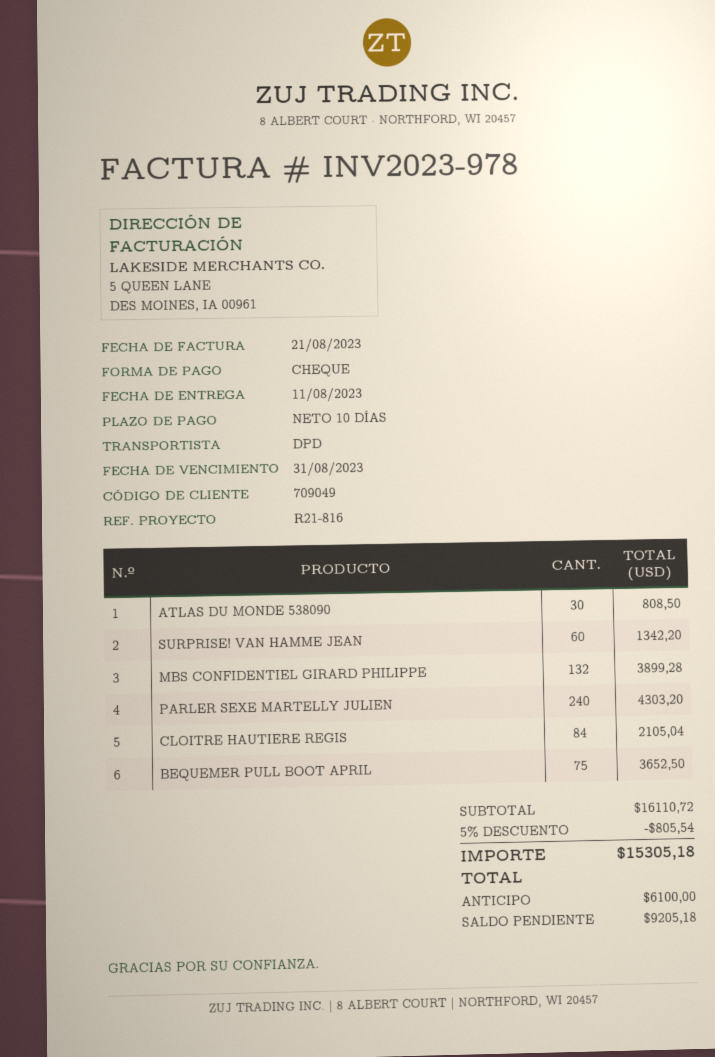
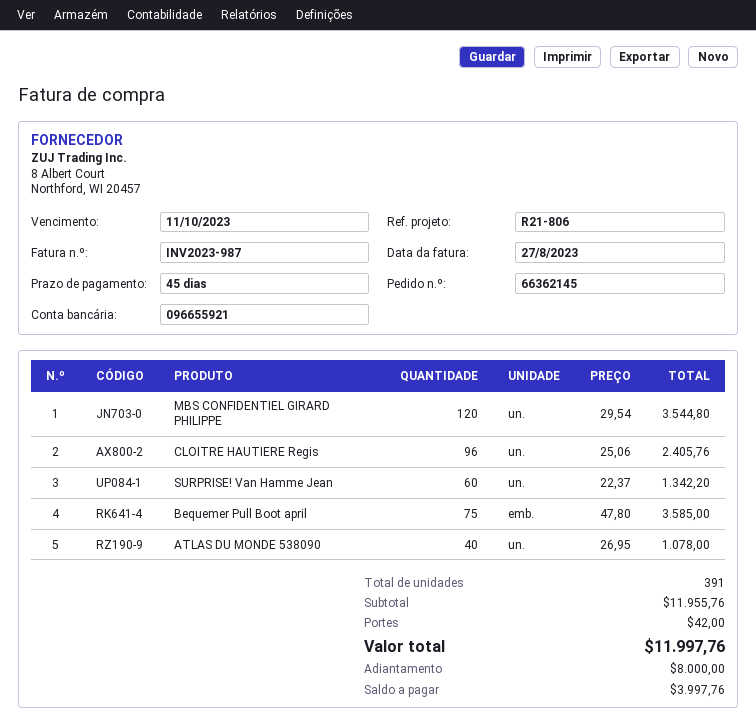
invoice number: INV2023-978 -> INV2023-987
invoice date: 2023-08-21 -> 2023-08-27
payment terms: 10 days -> 45 days
due date: 2023-08-31 -> 2023-10-11
reference: R21-816 -> R21-806
ATLAS DU MONDE 538090: 30 for 808.50 -> 40 for 1078.00
MBS CONFIDENTIEL GIRARD PHILIPPE: 132 for 3899.28 -> 120 for 3544.80
PARLER SEXE MARTELLY JULIEN: 240 for 4303.20 -> none
CLOITRE HAUTIERE REGIS: 84 for 2105.04 -> 96 for 2405.76
BEQUEMER PULL BOOT APRIL: 75 for 3652.50 -> 75 for 3585.00
subtotal: 16110.72 -> 11955.76
discount: 5% = 805.54 -> none
shipping: none -> 42.00
total: 15305.18 -> 11997.76
deposit: 6100.00 -> 8000.00
balance: 9205.18 -> 3997.76

